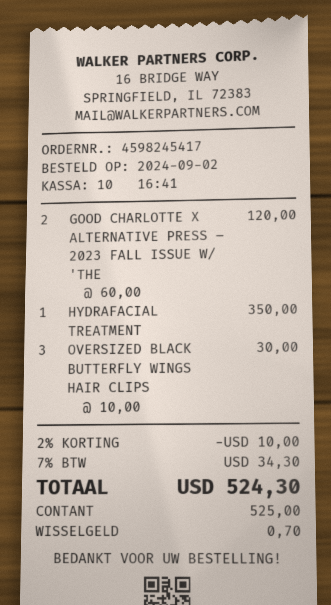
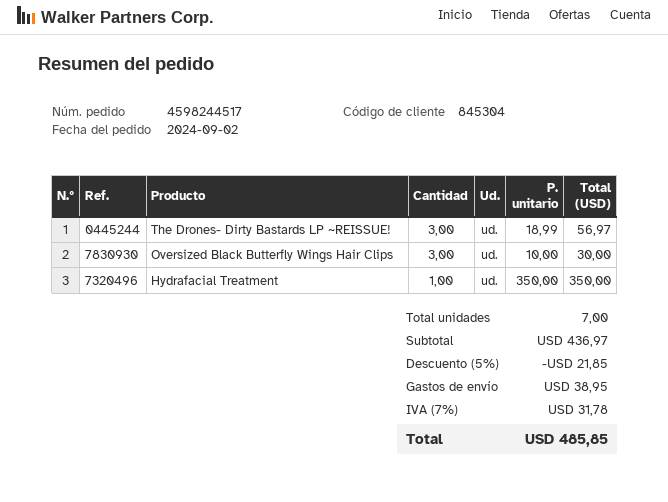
order number: 4598245417 -> 4598244517
GOOD CHARLOTTE X ALTERNATIVE PRESS – 2023 FALL ISSUE W/ 'THE: 2 x 60.00 = 120.00 -> none
The Drones- Dirty Bastards LP ~REISSUE!: none -> 3 x 18.99 = 56.97
discount: 2% = 10.00 -> 5% = 21.85
shipping: none -> 38.95
tax: 7% = 34.30 -> 7% = 31.78
total: 524.30 -> 485.85

